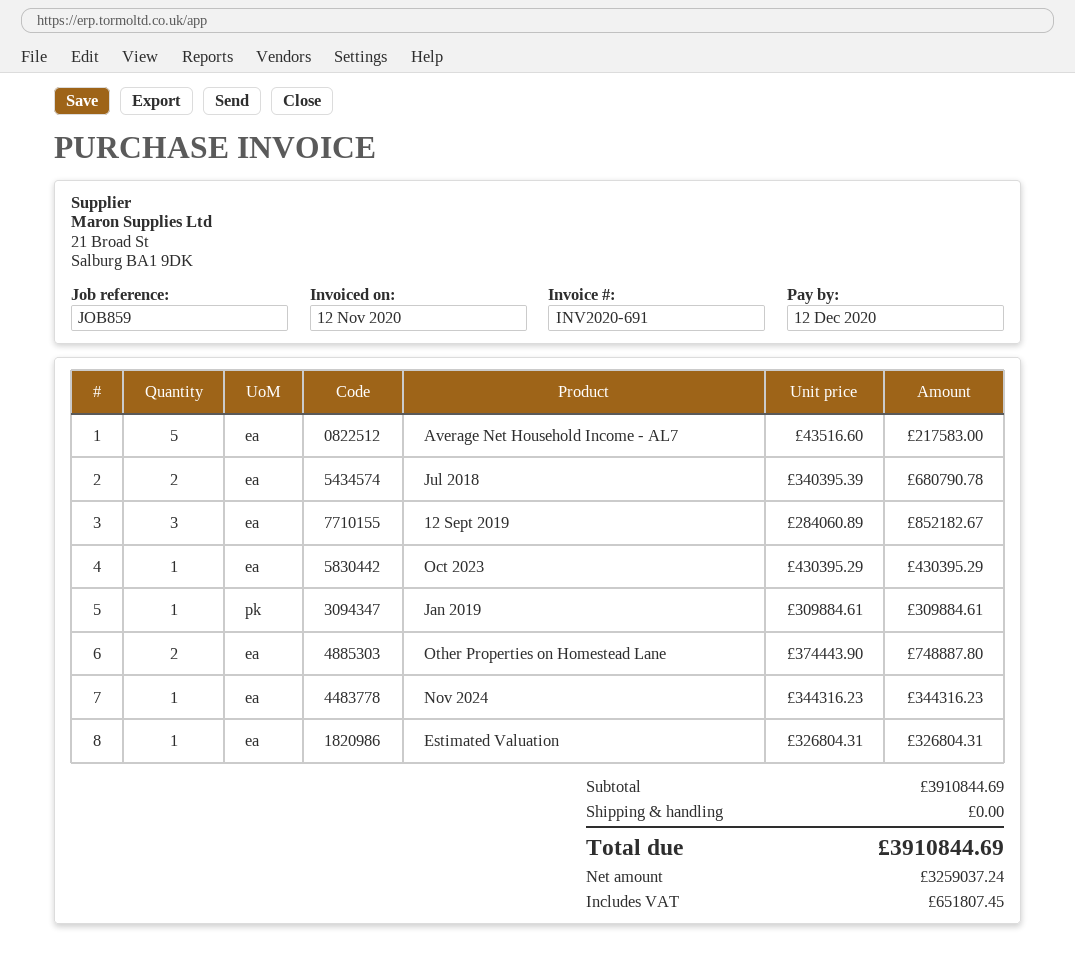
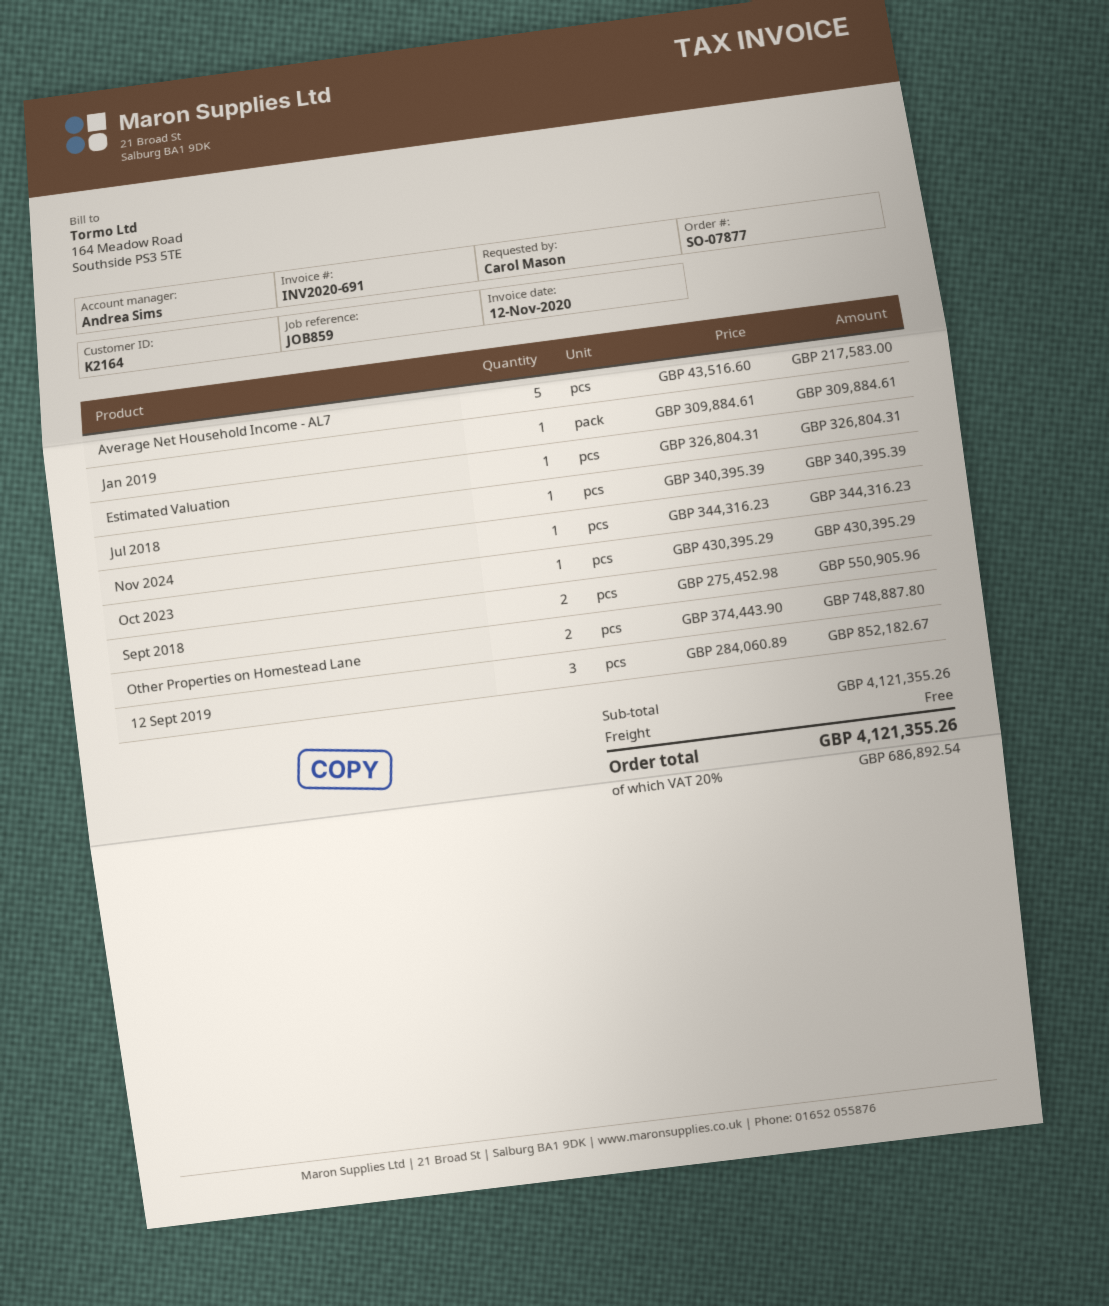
Jul 2018: 2 x 340395.39 = 680790.78 -> 1 x 340395.39 = 340395.39
Sept 2018: none -> 2 x 275452.98 = 550905.96
subtotal: 3910844.69 -> 4121355.26
tax: 651807.45 -> 686892.54
total: 3910844.69 -> 4121355.26

